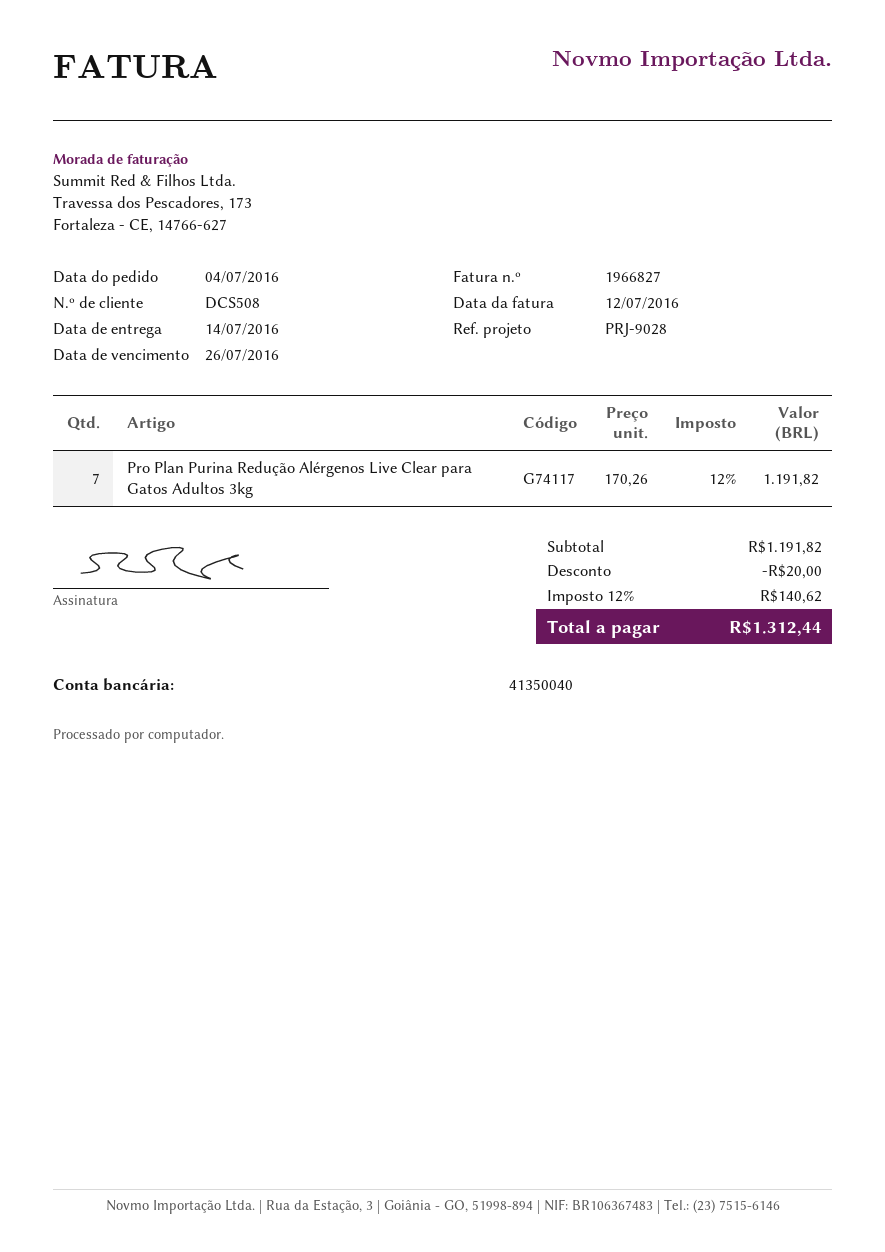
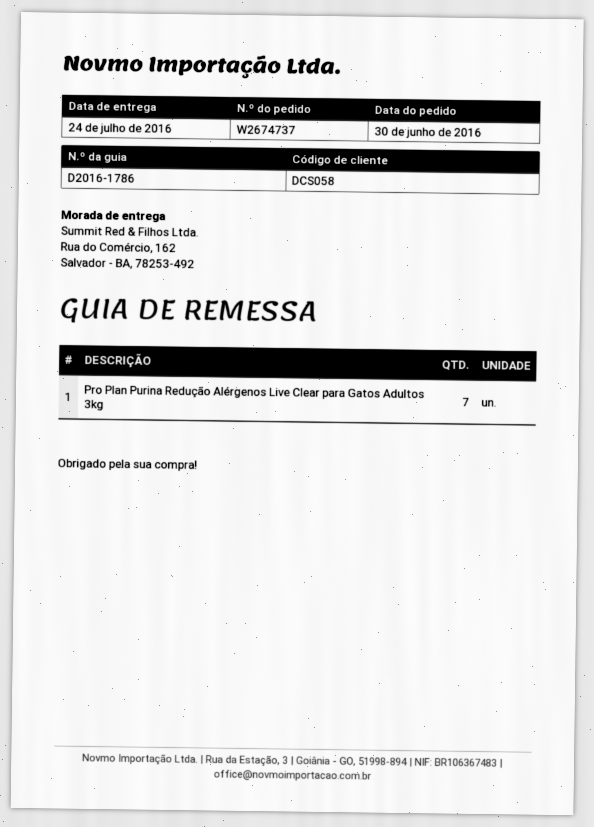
order date: 2016-07-04 -> 2016-06-30
delivery date: 2016-07-14 -> 2016-07-24
customer number: DCS508 -> DCS058

